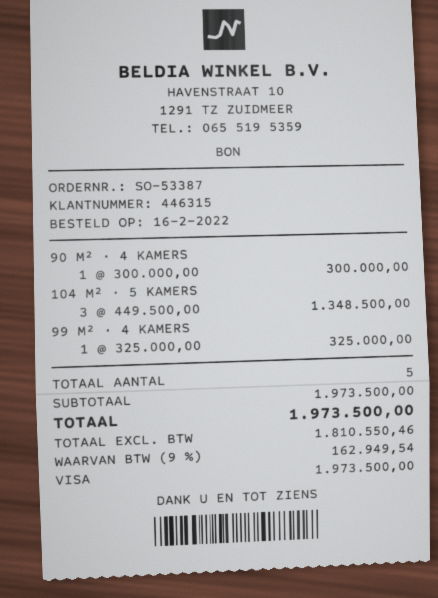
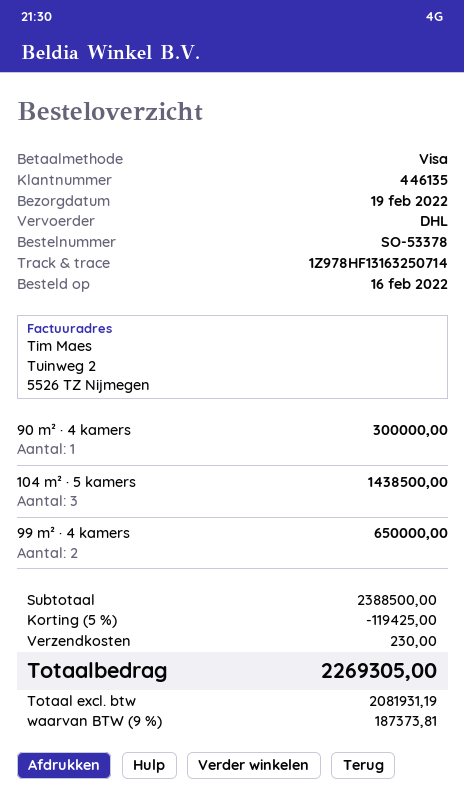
order number: SO-53387 -> SO-53378
customer number: 446315 -> 446135
104 M² · 5 KAMERS: 3 for 1348500.00 -> 3 for 1438500.00
99 M² · 4 KAMERS: 1 for 325000.00 -> 2 for 650000.00
subtotal: 1973500.00 -> 2388500.00
discount: none -> 5% = 119425.00
shipping: none -> 230.00
net: 1810550.46 -> 2081931.19
tax: 9% = 162949.54 -> 9% = 187373.81
total: 1973500.00 -> 2269305.00

